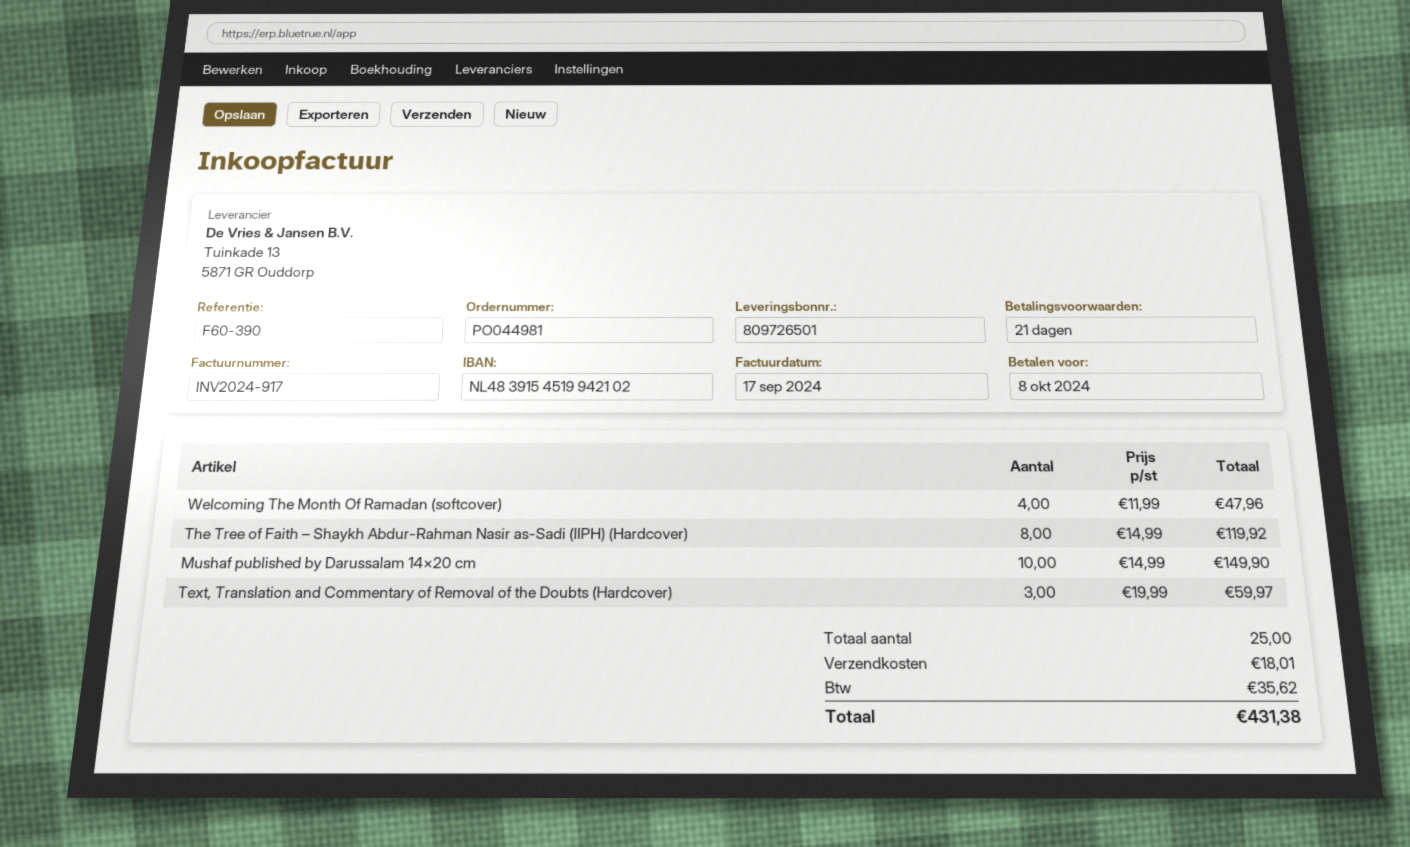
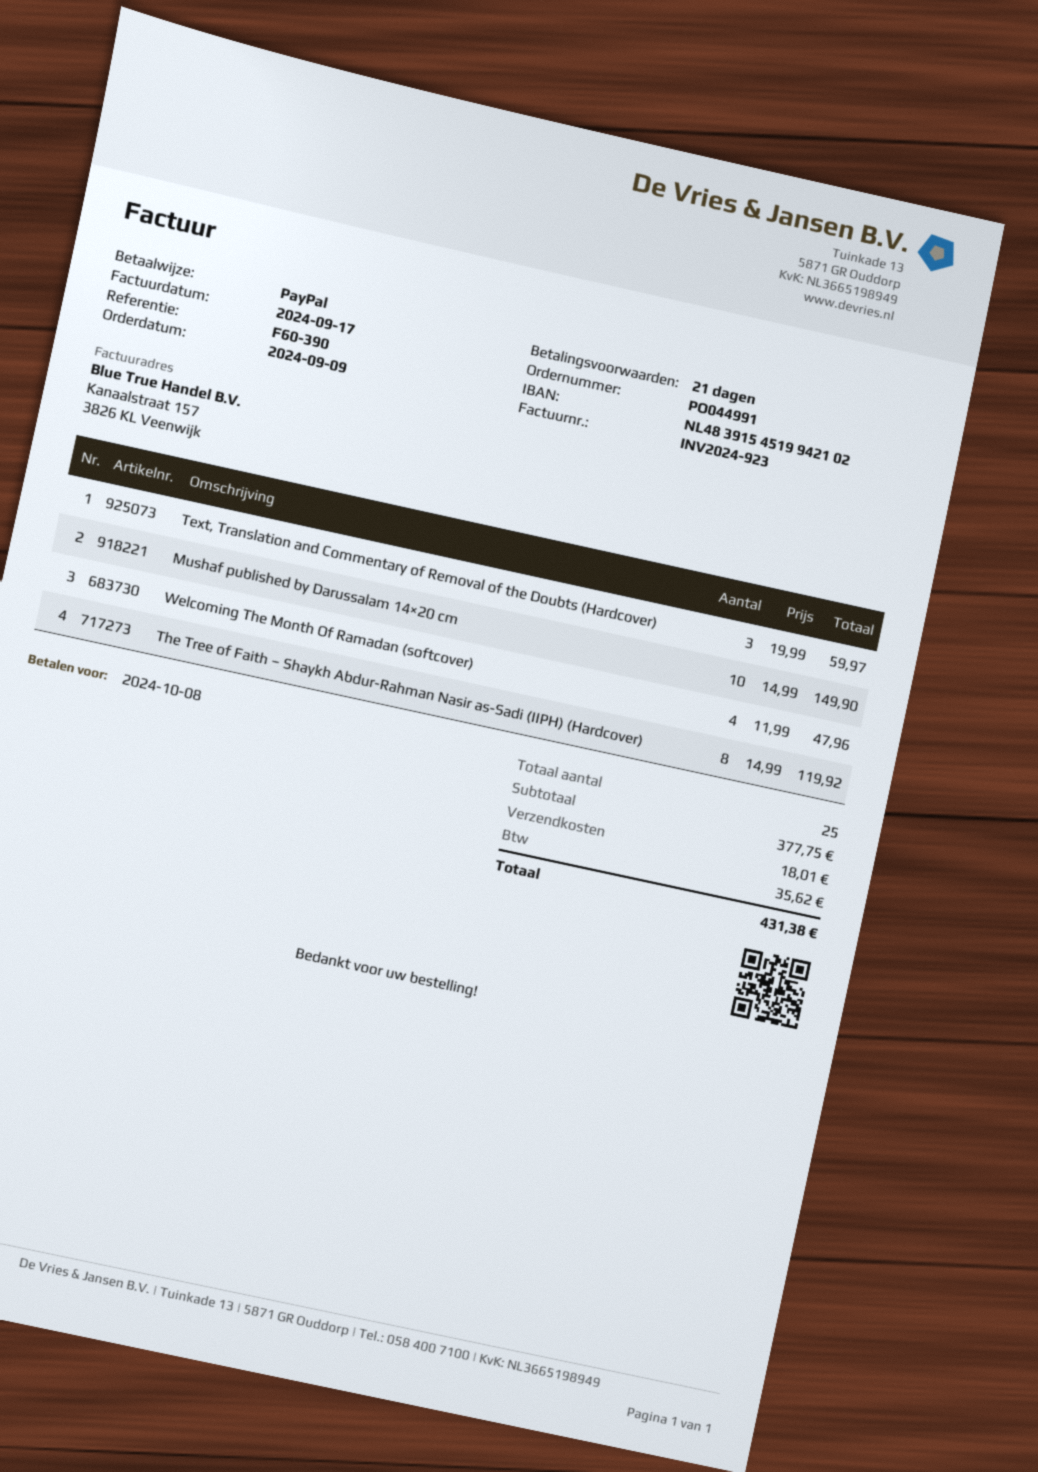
order number: PO044981 -> PO044991
invoice number: INV2024-917 -> INV2024-923

